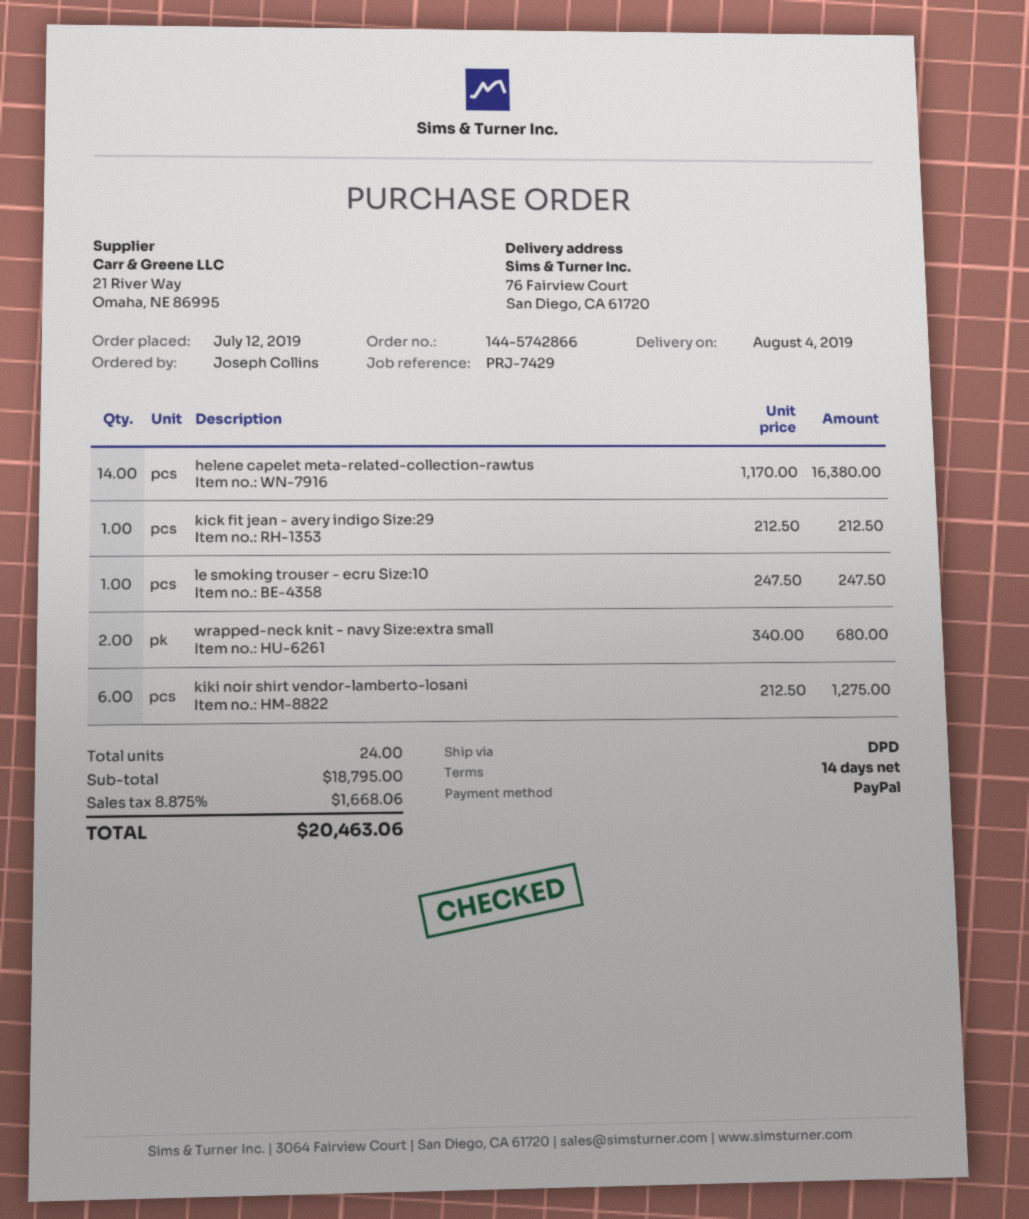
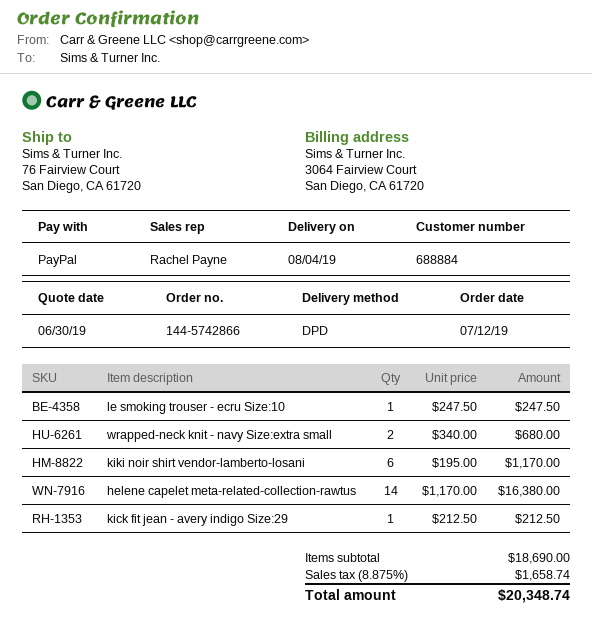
kiki noir shirt vendor-lamberto-losani: 6 x 212.50 = 1275.00 -> 6 x 195.00 = 1170.00
subtotal: 18795.00 -> 18690.00
tax: 8.875% = 1668.06 -> 8.875% = 1658.74
total: 20463.06 -> 20348.74

